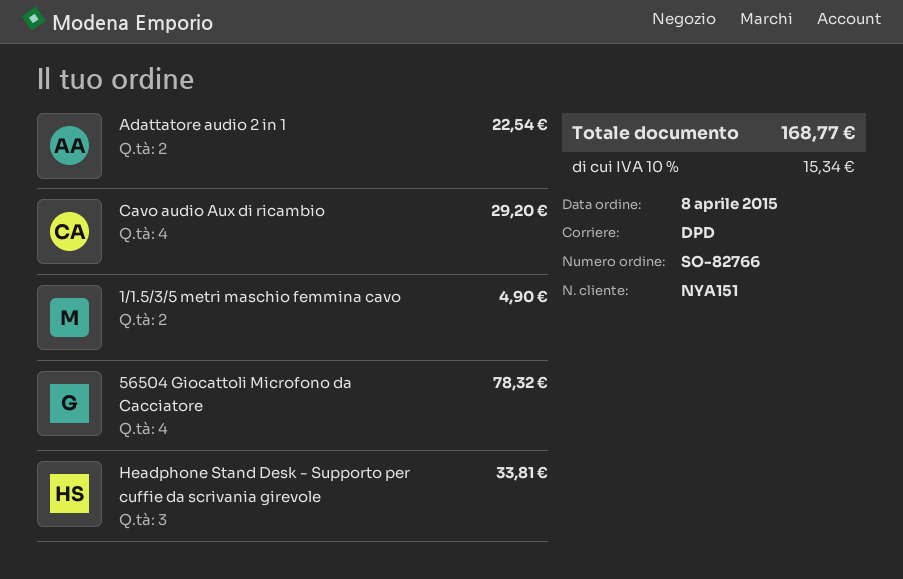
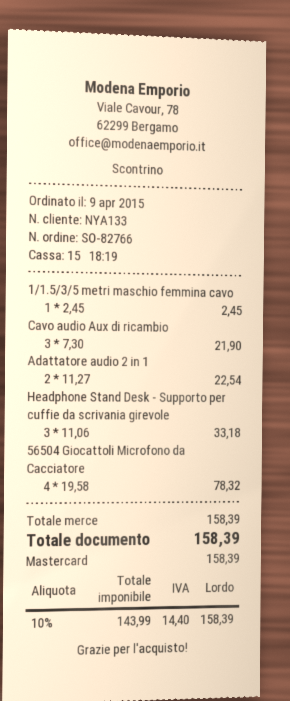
order date: 2015-04-08 -> 2015-04-09
customer number: NYA151 -> NYA133
Cavo audio Aux di ricambio: 4 for 29.20 -> 3 for 21.90
1/1.5/3/5 metri maschio femmina cavo: 2 for 4.90 -> 1 for 2.45
Headphone Stand Desk - Supporto per cuffie da scrivania girevole: 3 for 33.81 -> 3 for 33.18
tax: 10% = 15.34 -> 10% = 14.40
total: 168.77 -> 158.39

